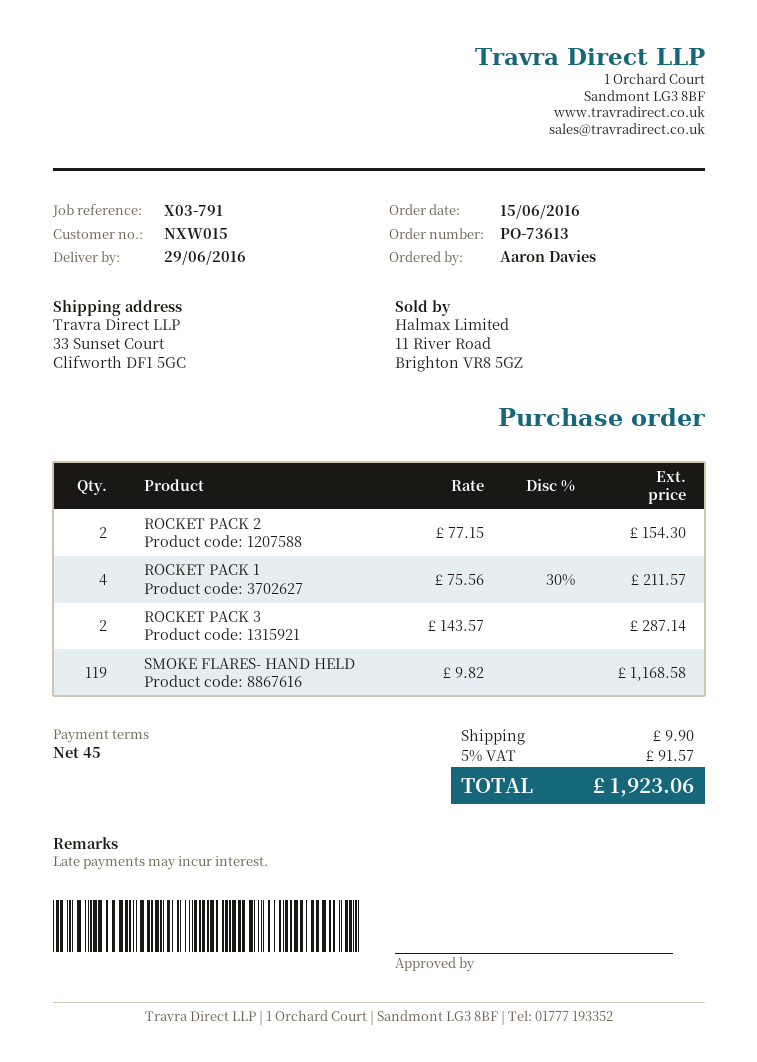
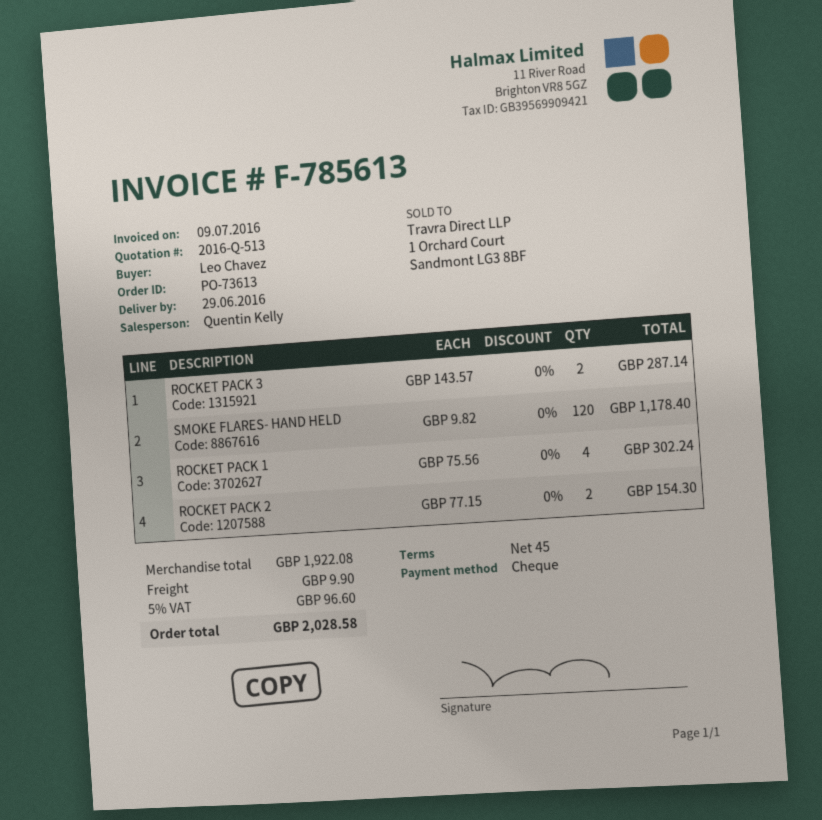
ordered by: Aaron Davies -> Leo Chavez
ROCKET PACK 1: 4 x 75.56 - 30% = 211.57 -> 4 x 75.56 = 302.24
SMOKE FLARES- HAND HELD: 119 x 9.82 = 1168.58 -> 120 x 9.82 = 1178.40
tax: 5% = 91.57 -> 5% = 96.60
total: 1923.06 -> 2028.58

